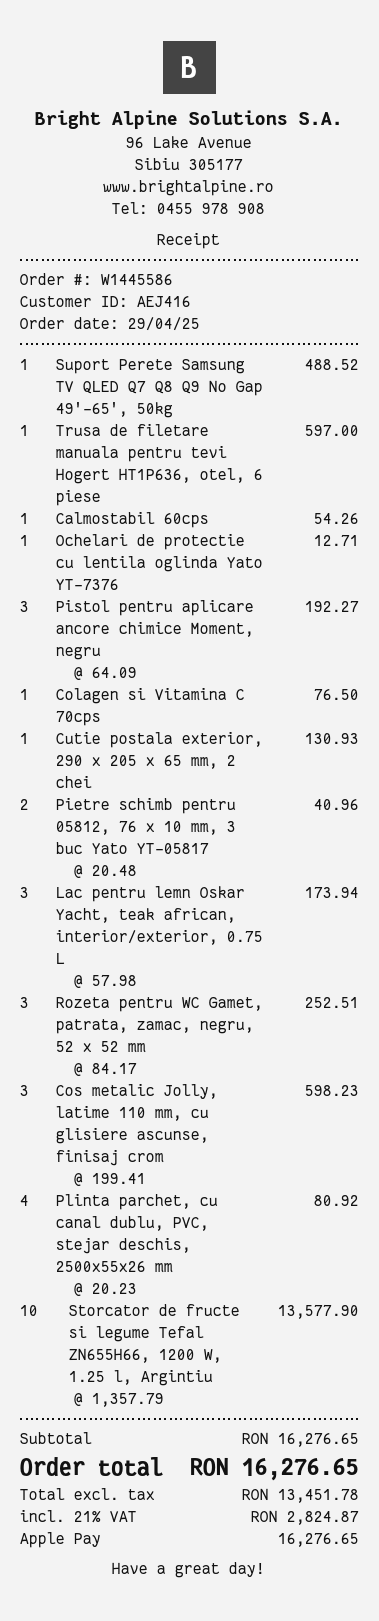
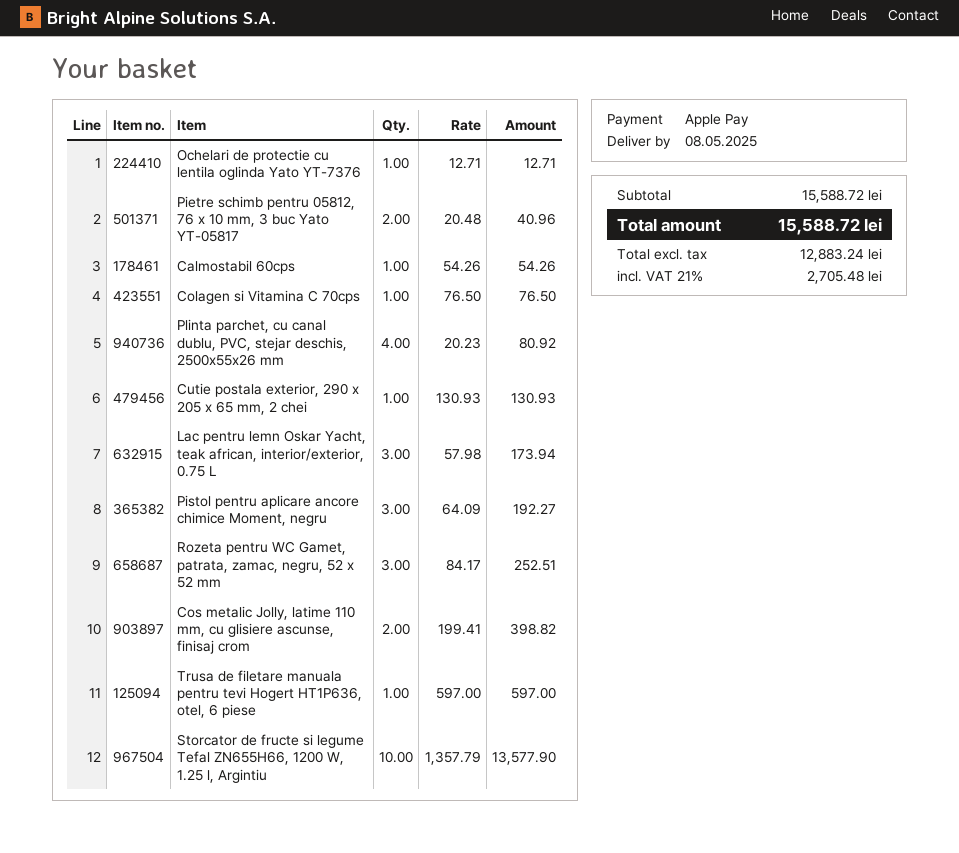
Suport Perete Samsung TV QLED Q7 Q8 Q9 No Gap 49'-65', 50kg: 1 x 488.52 = 488.52 -> none
Cos metalic Jolly, latime 110 mm, cu glisiere ascunse, finisaj crom: 3 x 199.41 = 598.23 -> 2 x 199.41 = 398.82
subtotal: 16276.65 -> 15588.72
net: 13451.78 -> 12883.24
tax: 21% = 2824.87 -> 21% = 2705.48
total: 16276.65 -> 15588.72

